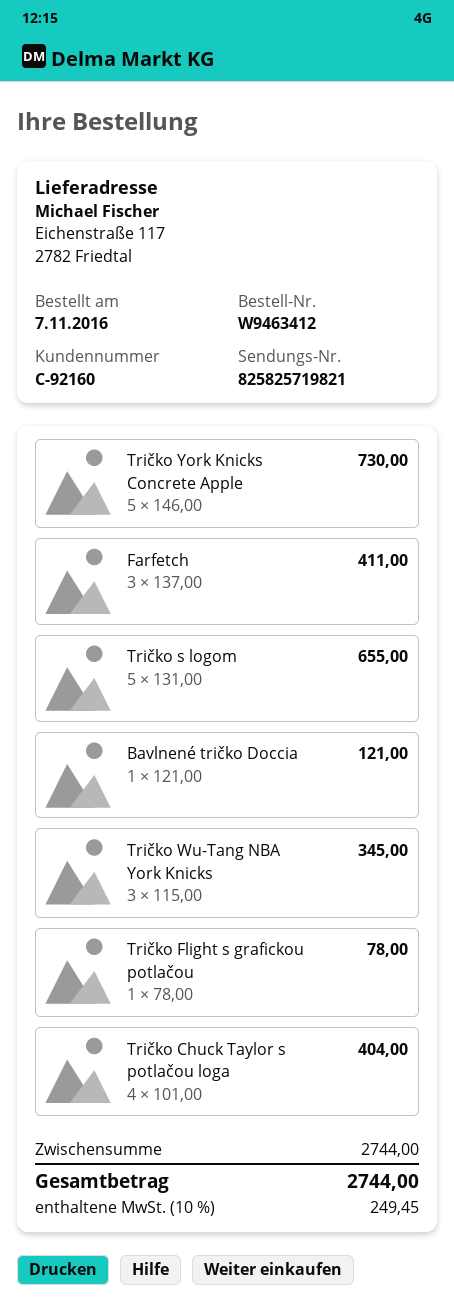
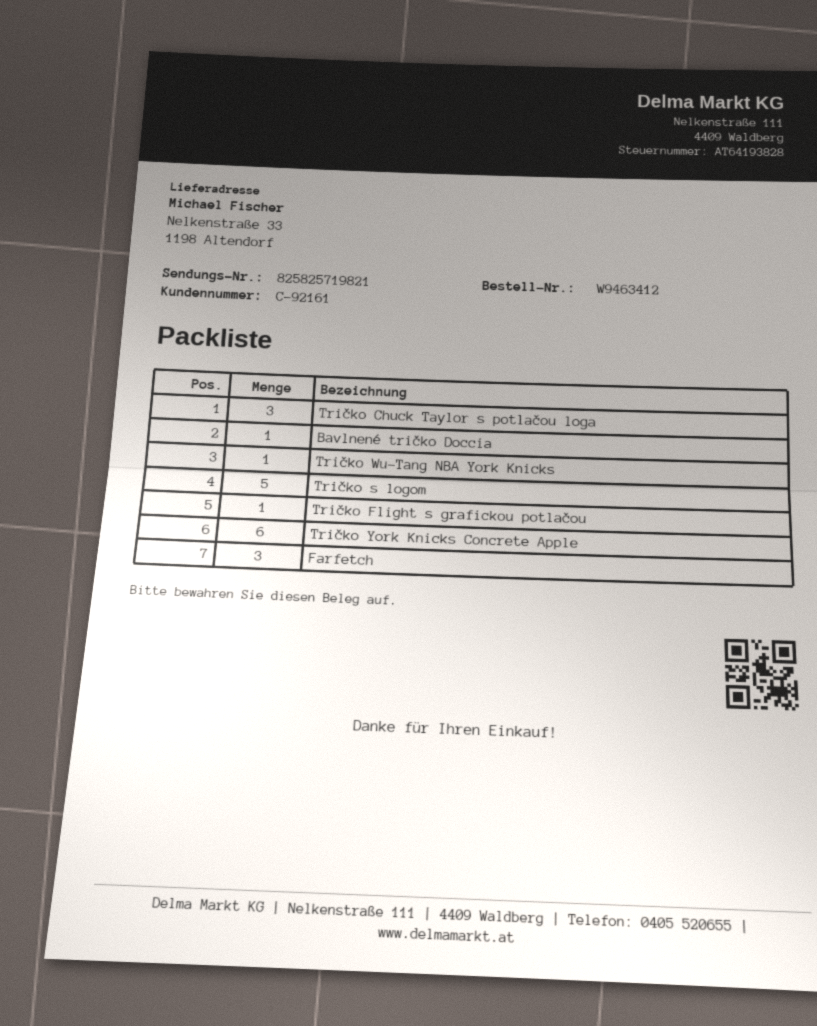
customer number: C-92160 -> C-92161
ship to: Eichenstraße 117, 2782 Friedtal -> Nelkenstraße 33, 1198 Altendorf
Tričko York Knicks Concrete Apple: 5 -> 6
Tričko Wu-Tang NBA York Knicks: 3 -> 1
Tričko Chuck Taylor s potlačou loga: 4 -> 3

